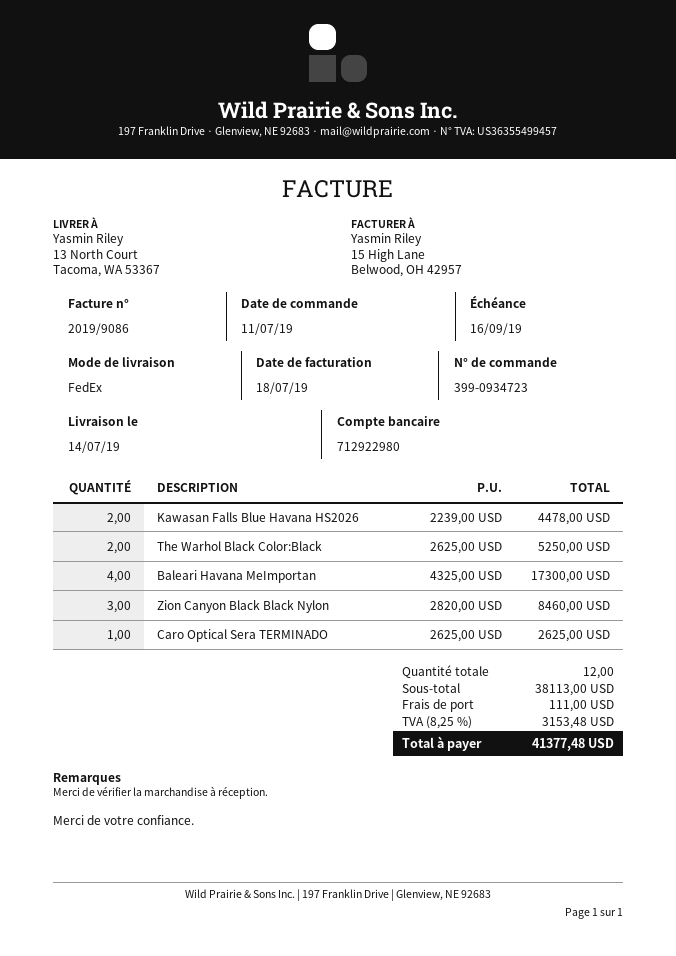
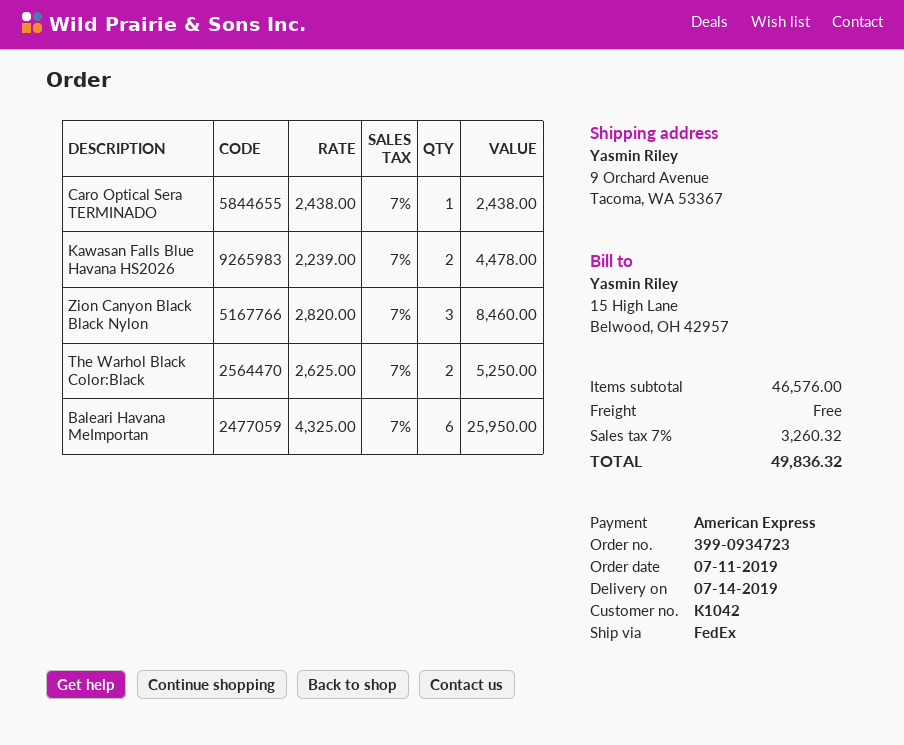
ship to: 13 North Court, Tacoma, WA 53367 -> 9 Orchard Avenue, Tacoma, WA 53367
Baleari Havana MeImportan: 4 x 4325.00 = 17300.00 -> 6 x 4325.00 = 25950.00
Caro Optical Sera TERMINADO: 1 x 2625.00 = 2625.00 -> 1 x 2438.00 = 2438.00
subtotal: 38113.00 -> 46576.00
shipping: 111.00 -> 0.00
tax: 8.25% = 3153.48 -> 7% = 3260.32
total: 41377.48 -> 49836.32

